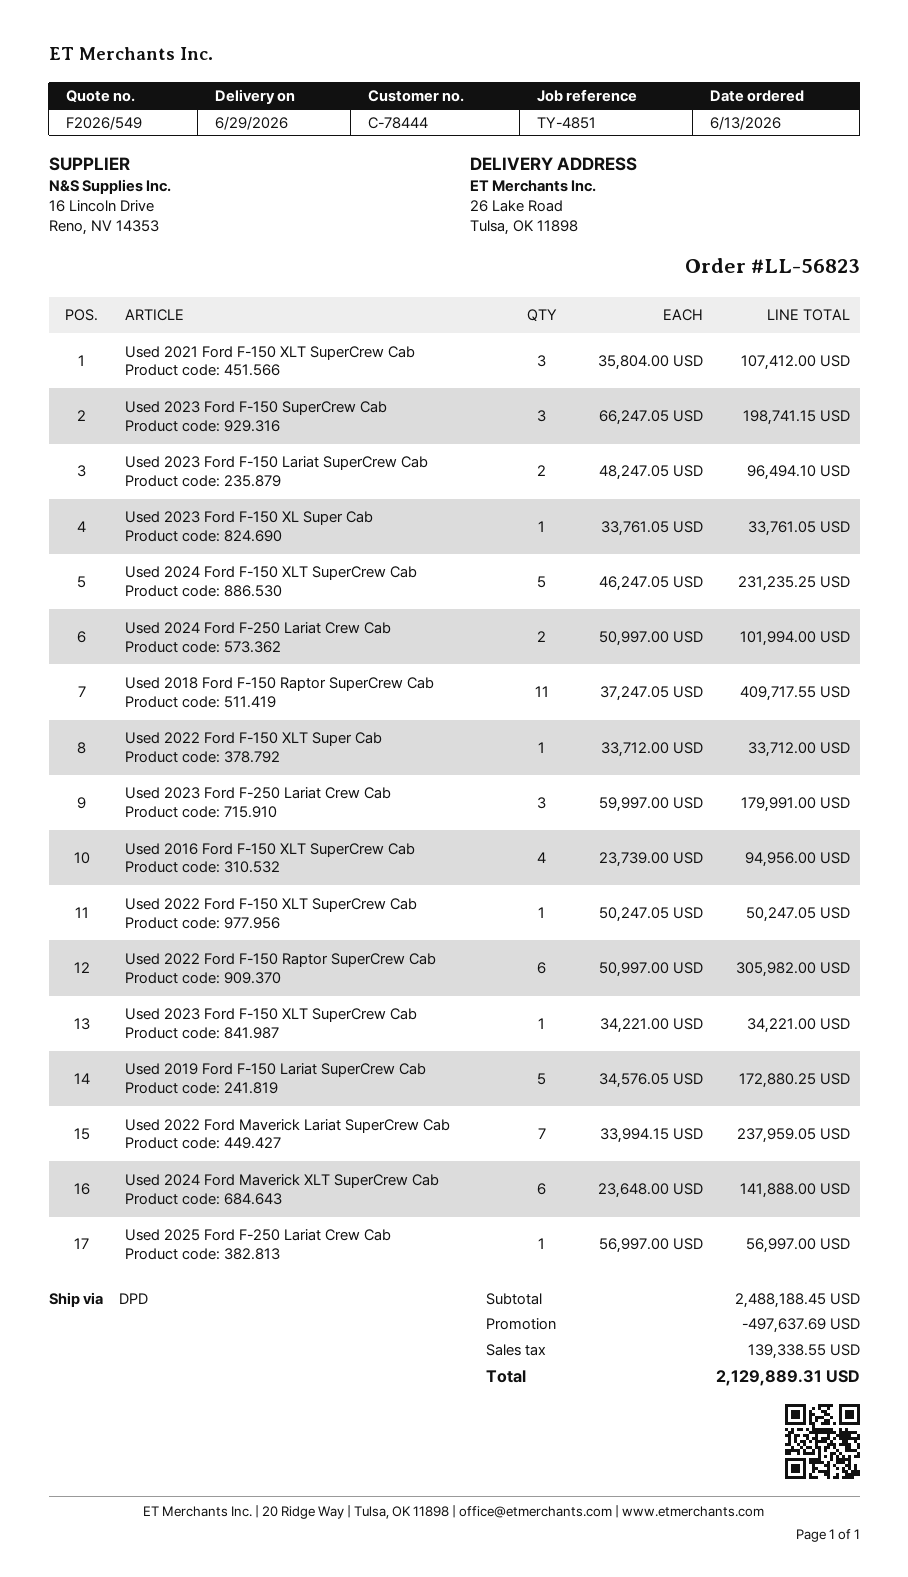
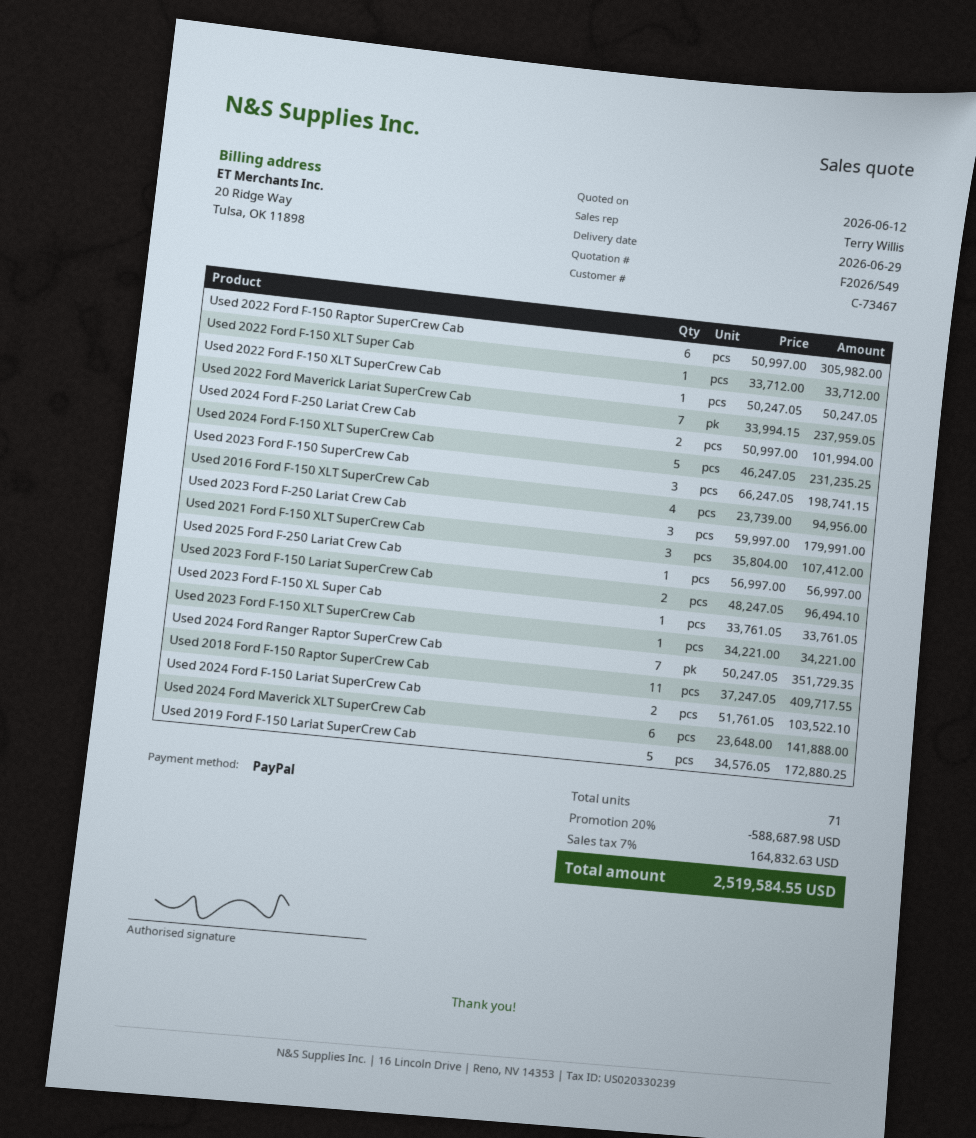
customer number: C-78444 -> C-73467
Used 2024 Ford Ranger Raptor SuperCrew Cab: none -> 7 x 50247.05 = 351729.35
Used 2024 Ford F-150 Lariat SuperCrew Cab: none -> 2 x 51761.05 = 103522.10
discount: 497637.69 -> 588687.98
tax: 139338.55 -> 164832.63
total: 2129889.31 -> 2519584.55

